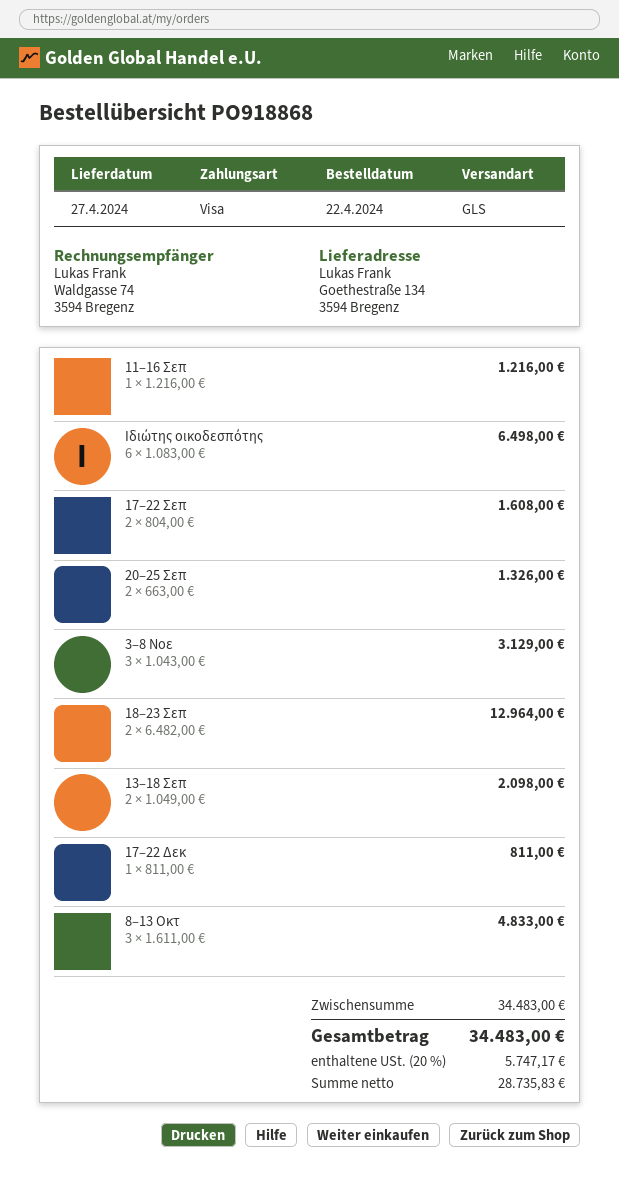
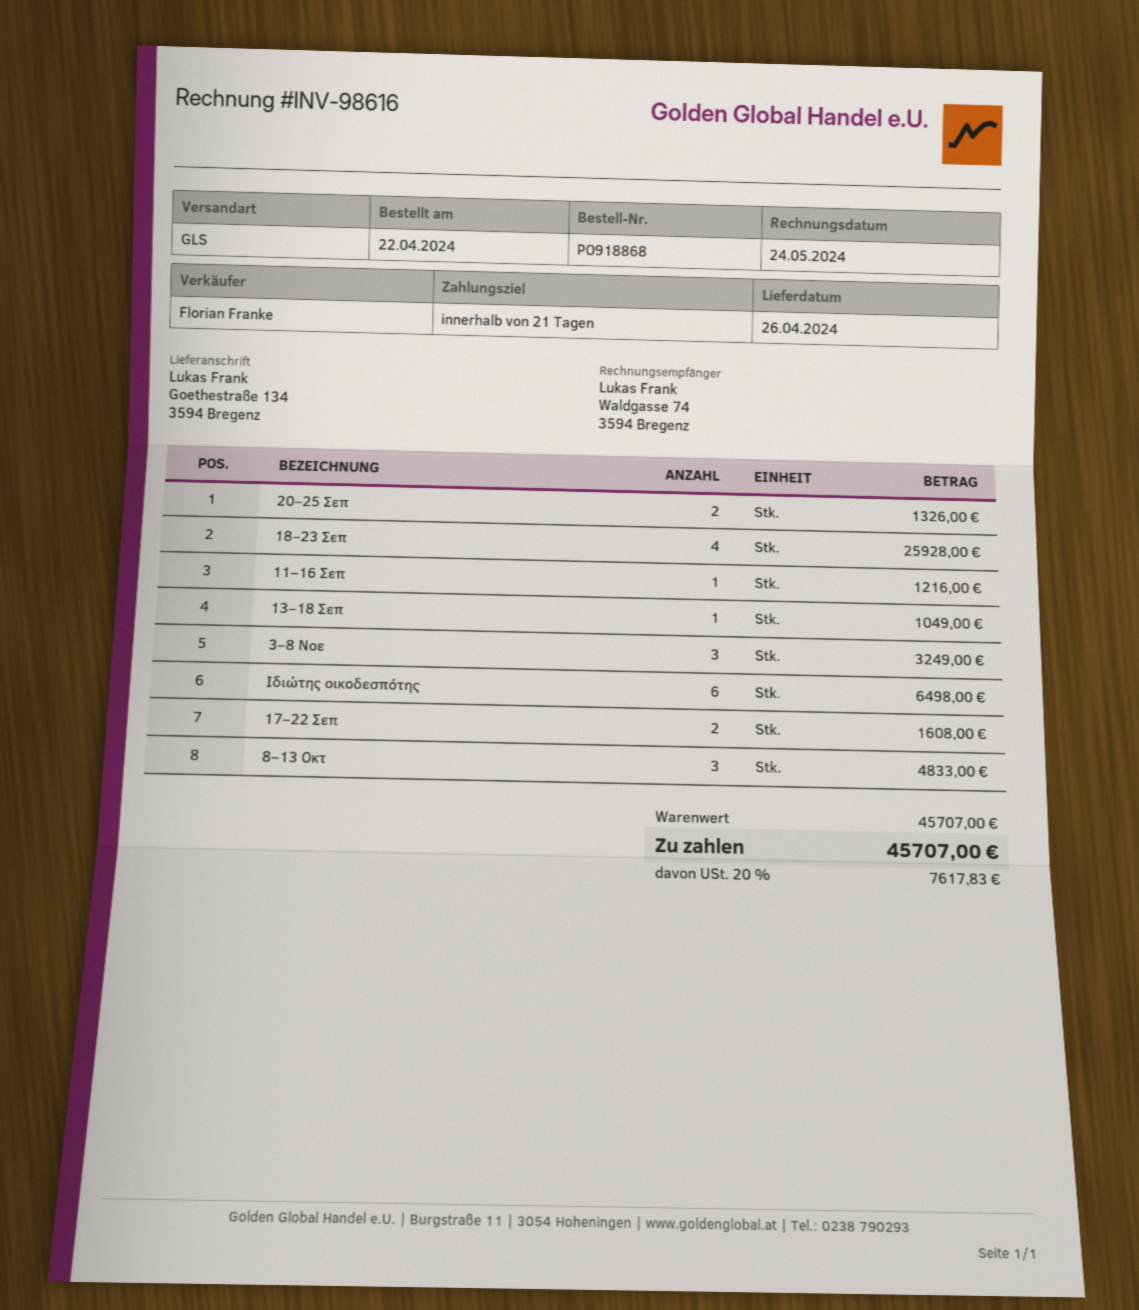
delivery date: 2024-04-27 -> 2024-04-26
3–8 Νοε: 3 for 3129.00 -> 3 for 3249.00
18–23 Σεπ: 2 for 12964.00 -> 4 for 25928.00
13–18 Σεπ: 2 for 2098.00 -> 1 for 1049.00
17–22 Δεκ: 1 for 811.00 -> none
subtotal: 34483.00 -> 45707.00
tax: 20% = 5747.17 -> 20% = 7617.83
total: 34483.00 -> 45707.00

